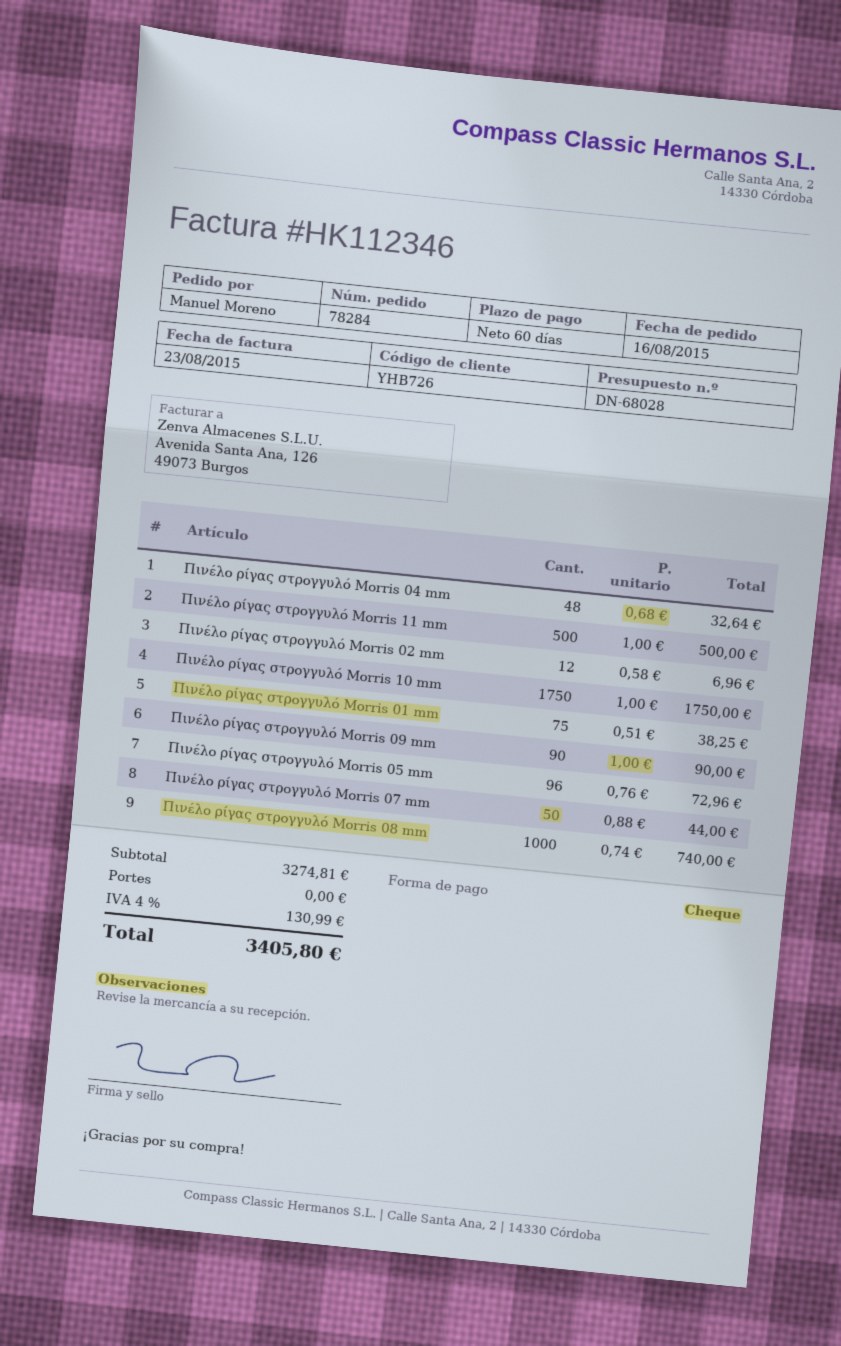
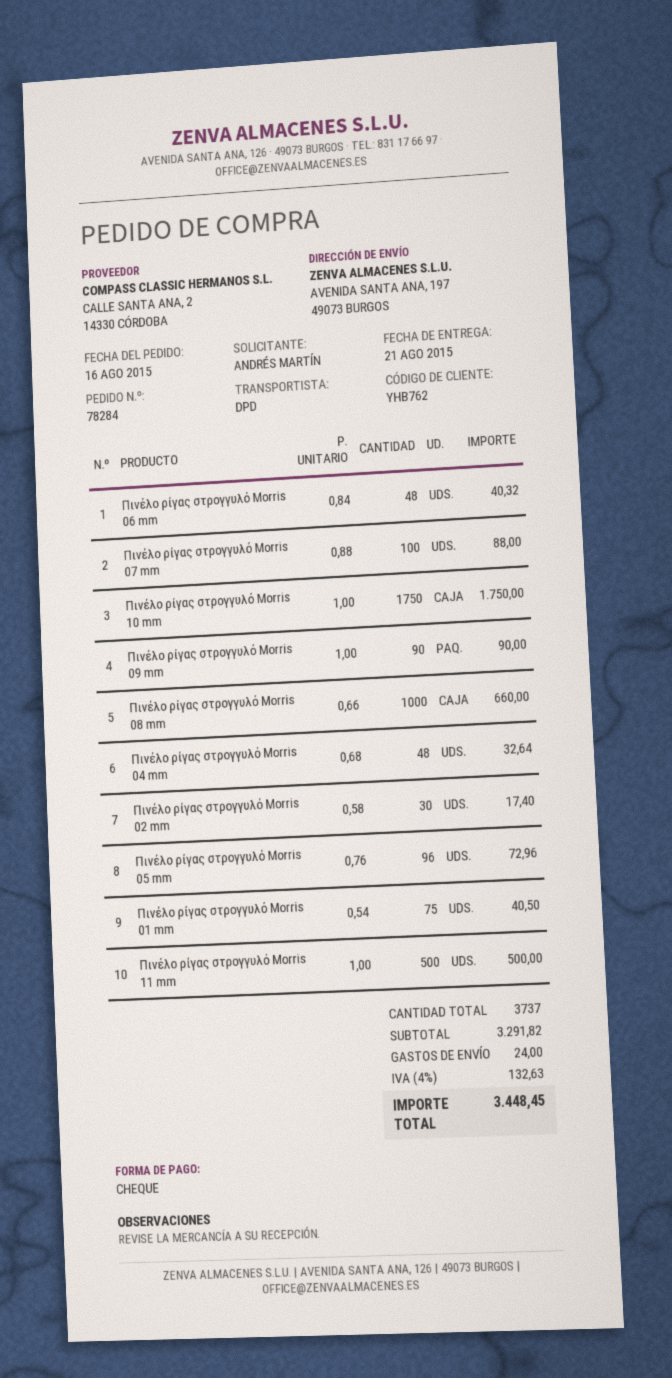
customer number: YHB726 -> YHB762
ordered by: Manuel Moreno -> ANDRÉS MARTÍN
Πινέλο ρίγας στρογγυλό Morris 02 mm: 12 x 0.58 = 6.96 -> 30 x 0.58 = 17.40
Πινέλο ρίγας στρογγυλό Morris 01 mm: 75 x 0.51 = 38.25 -> 75 x 0.54 = 40.50
Πινέλο ρίγας στρογγυλό Morris 07 mm: 50 x 0.88 = 44.00 -> 100 x 0.88 = 88.00
Πινέλο ρίγας στρογγυλό Morris 08 mm: 1000 x 0.74 = 740.00 -> 1000 x 0.66 = 660.00
Πινέλο ρίγας στρογγυλό Morris 06 mm: none -> 48 x 0.84 = 40.32
subtotal: 3274.81 -> 3291.82
shipping: 0.00 -> 24.00
tax: 4% = 130.99 -> 4% = 132.63
total: 3405.80 -> 3448.45

